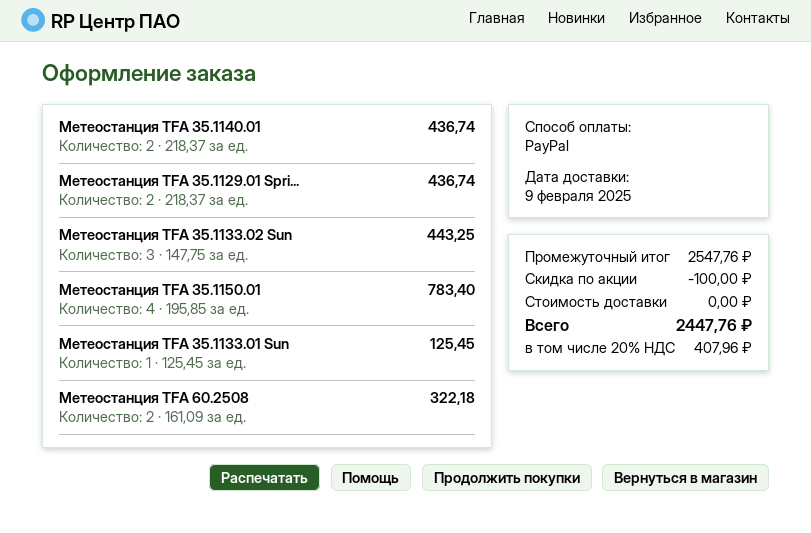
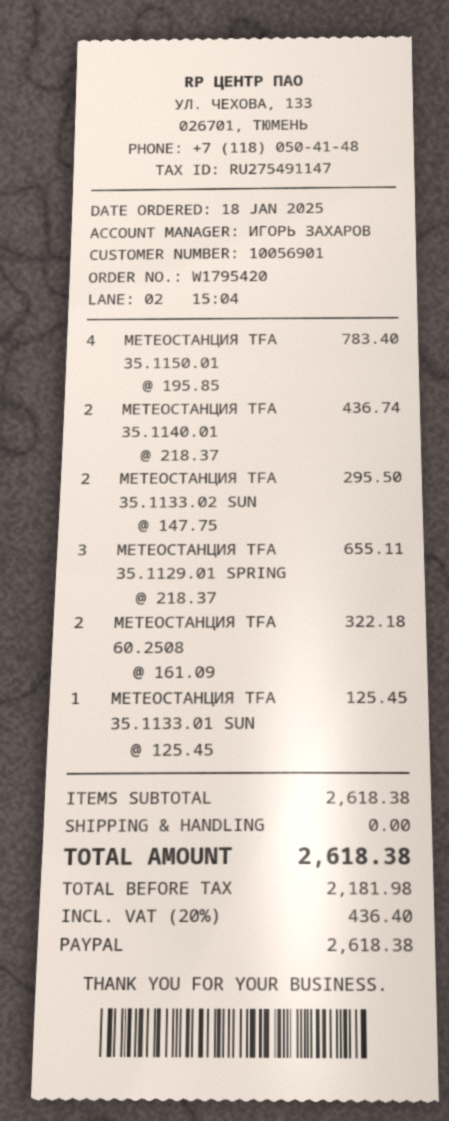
Метеостанция TFA 35.1129.01 Spri...: 2 x 218.37 = 436.74 -> 3 x 218.37 = 655.11
Метеостанция TFA 35.1133.02 Sun: 3 x 147.75 = 443.25 -> 2 x 147.75 = 295.50
subtotal: 2547.76 -> 2618.38
discount: 100.00 -> none
tax: 20% = 407.96 -> 20% = 436.40
total: 2447.76 -> 2618.38

